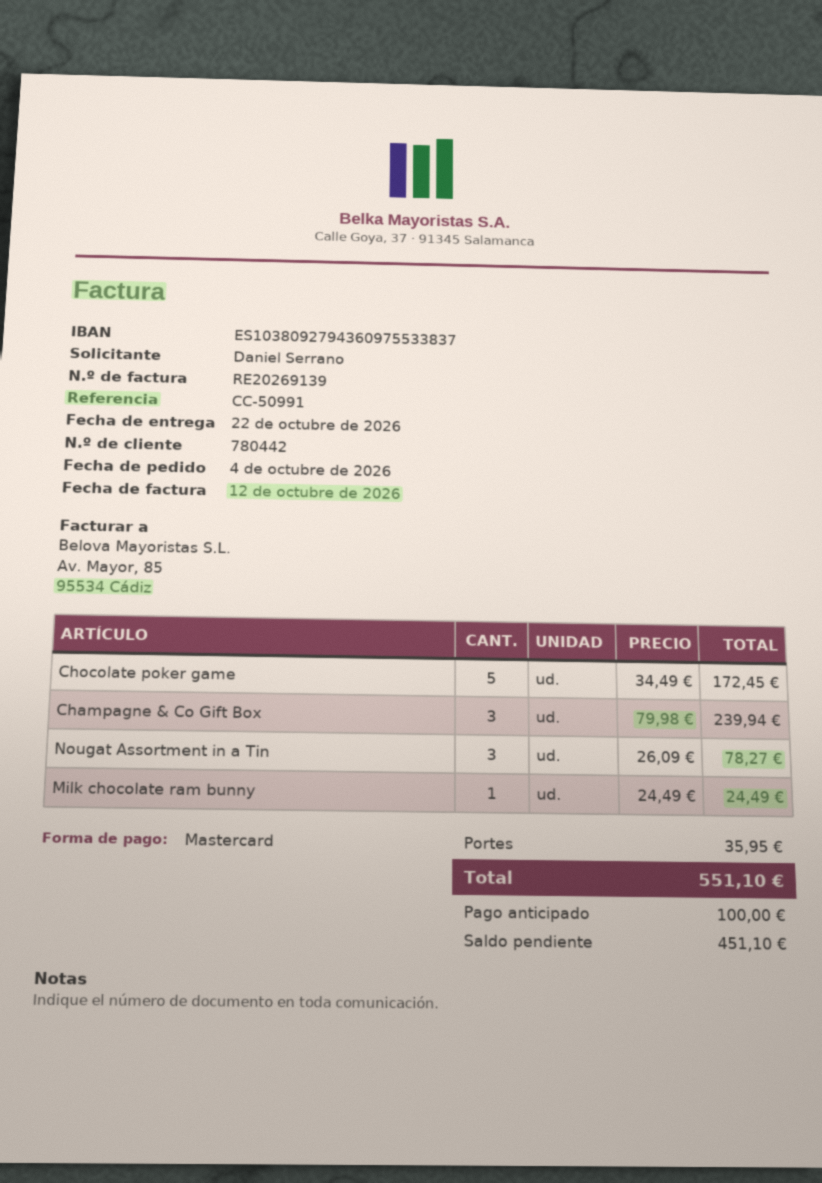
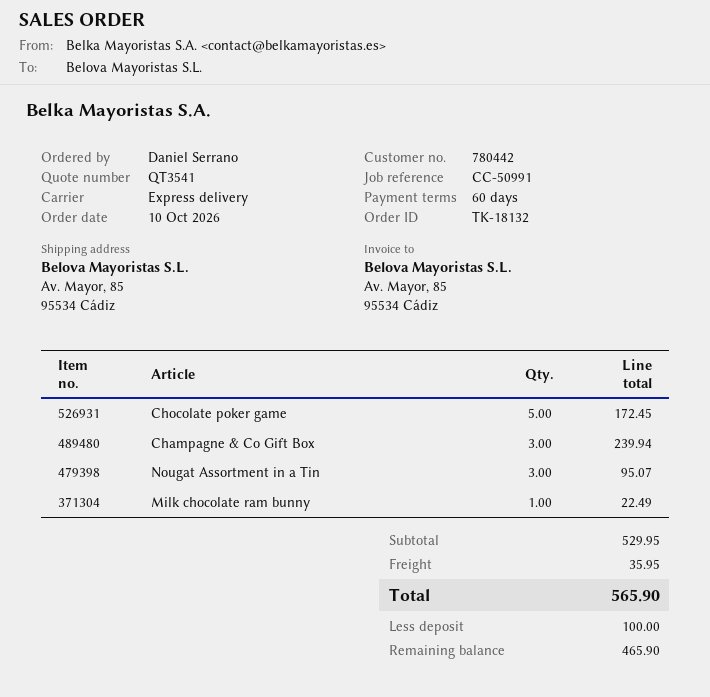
order date: 2026-10-04 -> 2026-10-10
Nougat Assortment in a Tin: 3 for 78.27 -> 3 for 95.07
Milk chocolate ram bunny: 1 for 24.49 -> 1 for 22.49
total: 551.10 -> 565.90
balance: 451.10 -> 465.90

